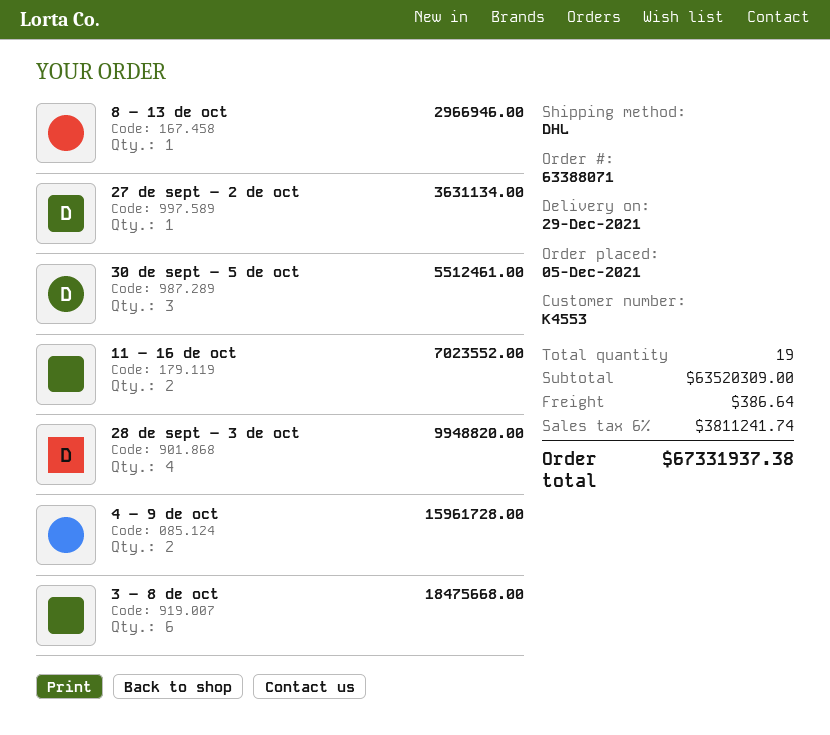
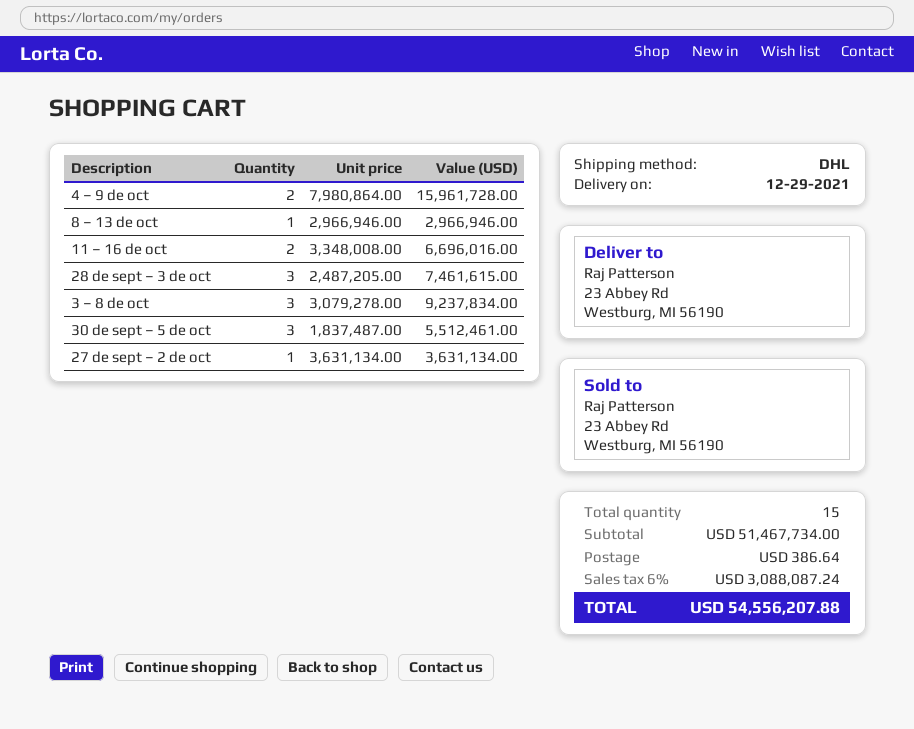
11 – 16 de oct: 2 for 7023552.00 -> 2 for 6696016.00
28 de sept – 3 de oct: 4 for 9948820.00 -> 3 for 7461615.00
3 – 8 de oct: 6 for 18475668.00 -> 3 for 9237834.00
total quantity: 19 -> 15
subtotal: 63520309.00 -> 51467734.00
tax: 6% = 3811241.74 -> 6% = 3088087.24
total: 67331937.38 -> 54556207.88

